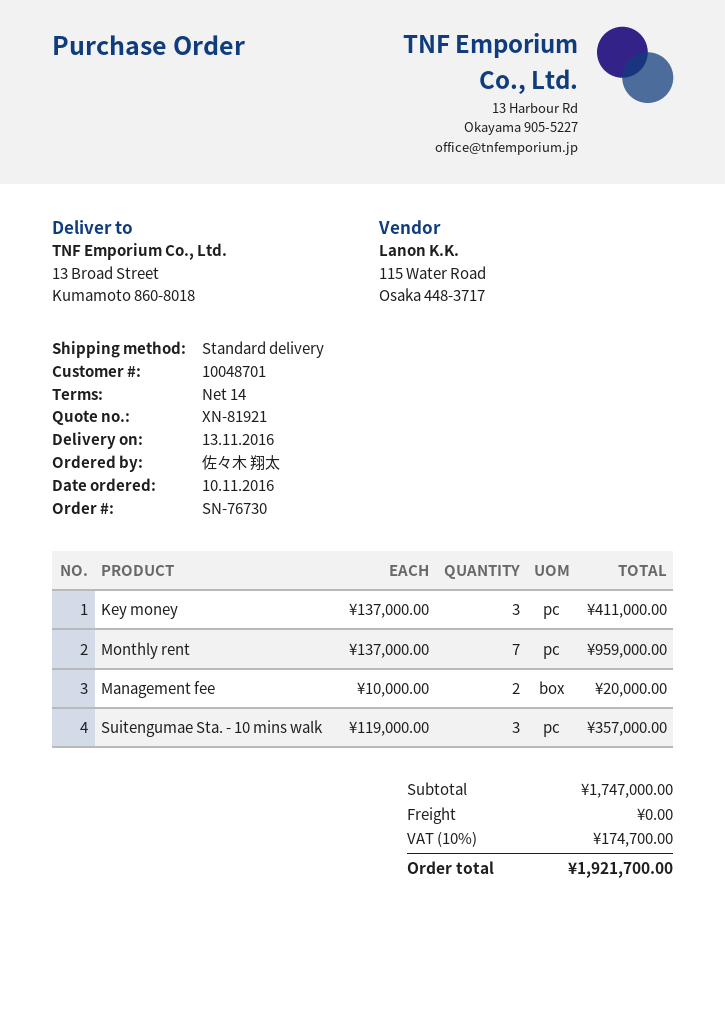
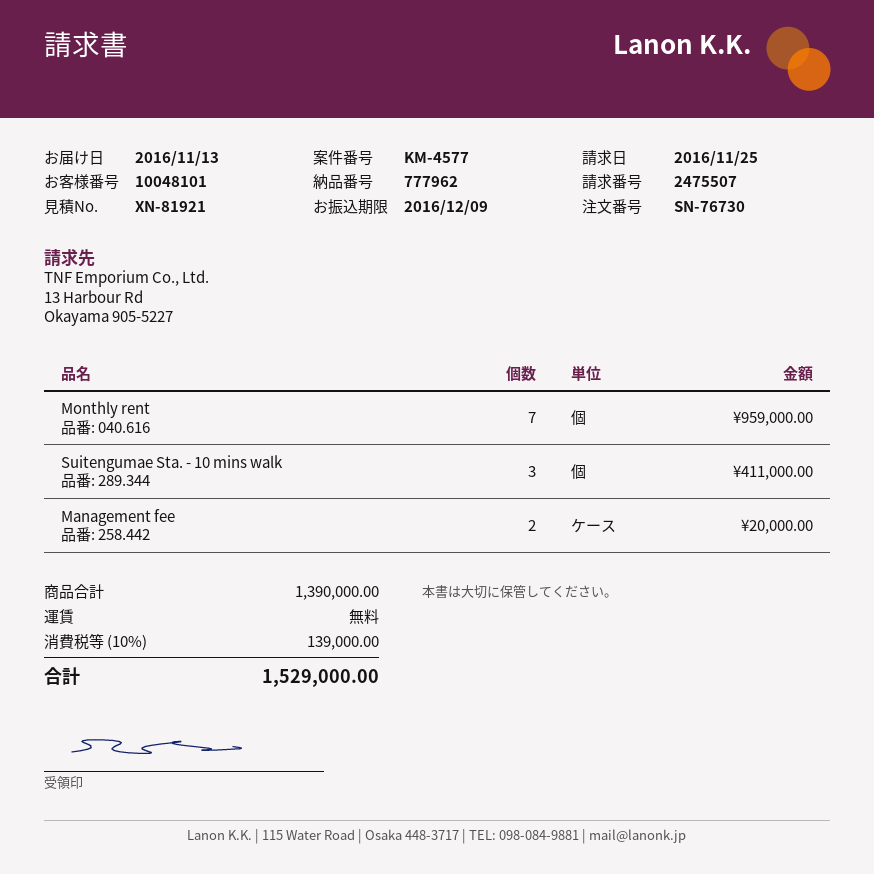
customer number: 10048701 -> 10048101
Key money: 3 for 411000.00 -> none
Suitengumae Sta. - 10 mins walk: 3 for 357000.00 -> 3 for 411000.00
subtotal: 1747000.00 -> 1390000.00
tax: 10% = 174700.00 -> 10% = 139000.00
total: 1921700.00 -> 1529000.00

